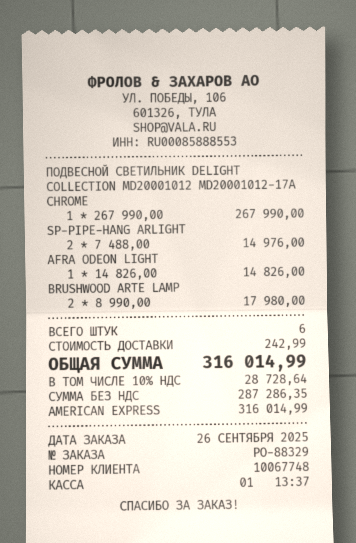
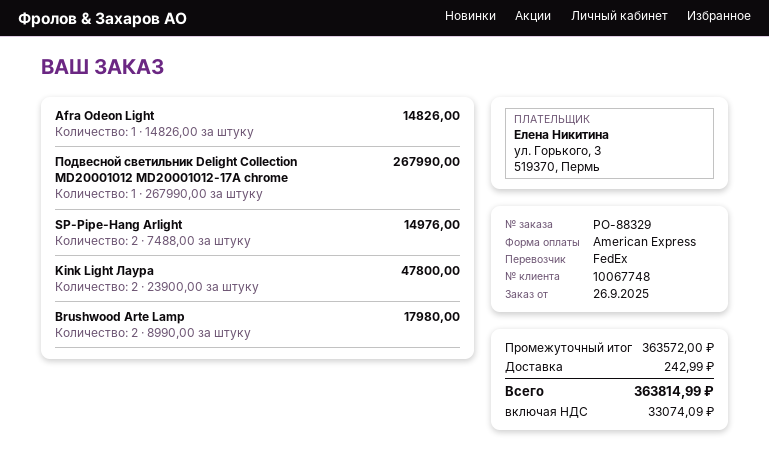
Kink Light Лаура: none -> 2 x 23900.00 = 47800.00
tax: 28728.64 -> 33074.09
total: 316014.99 -> 363814.99

